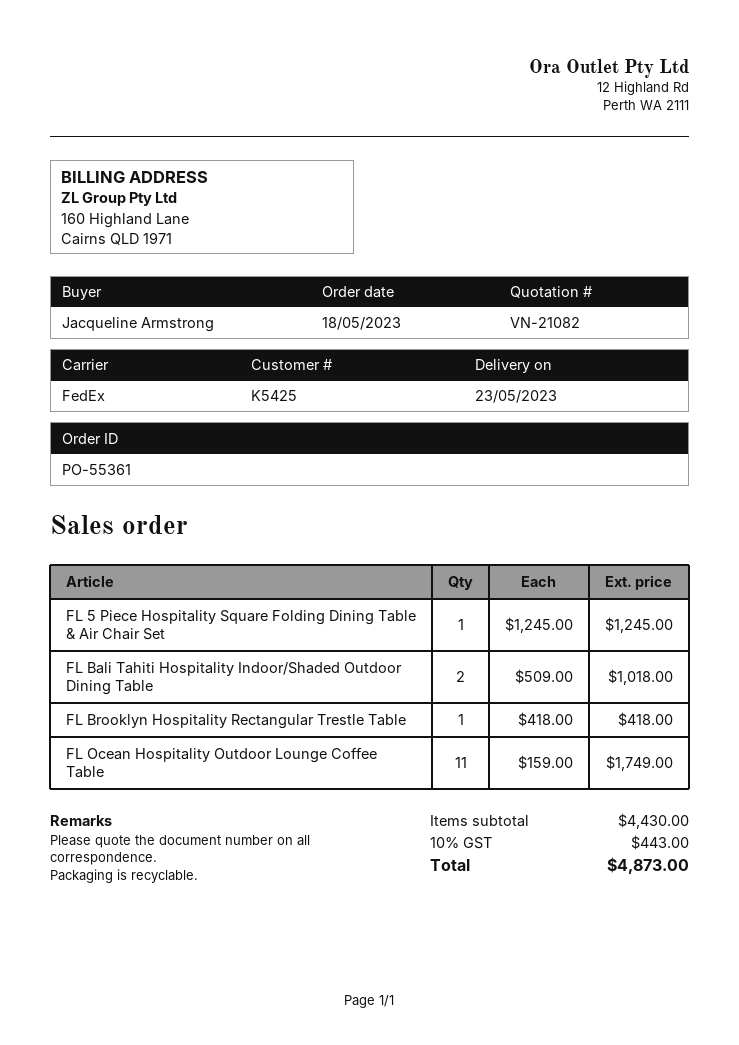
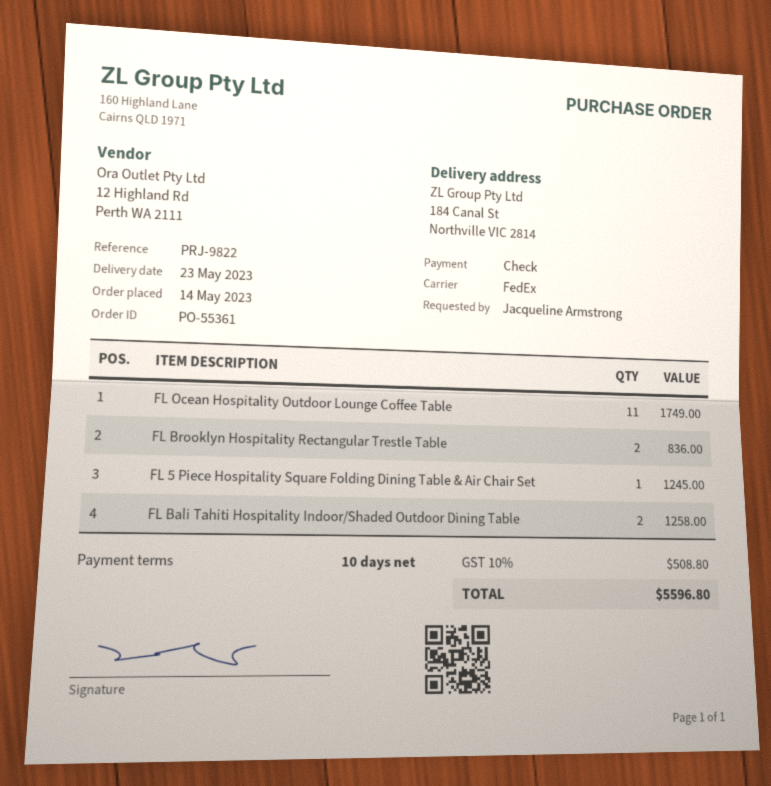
order date: 2023-05-18 -> 2023-05-14
FL Bali Tahiti Hospitality Indoor/Shaded Outdoor Dining Table: 2 for 1018.00 -> 2 for 1258.00
FL Brooklyn Hospitality Rectangular Trestle Table: 1 for 418.00 -> 2 for 836.00
tax: 10% = 443.00 -> 10% = 508.80
total: 4873.00 -> 5596.80

